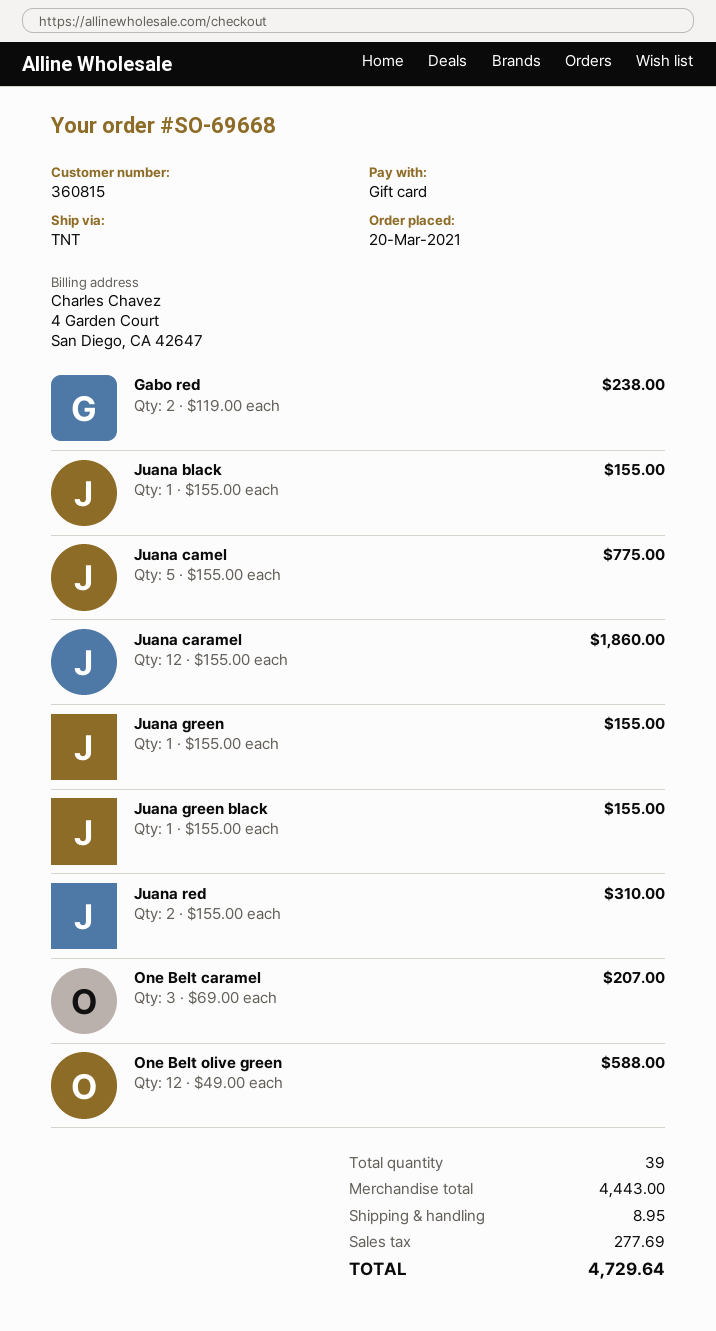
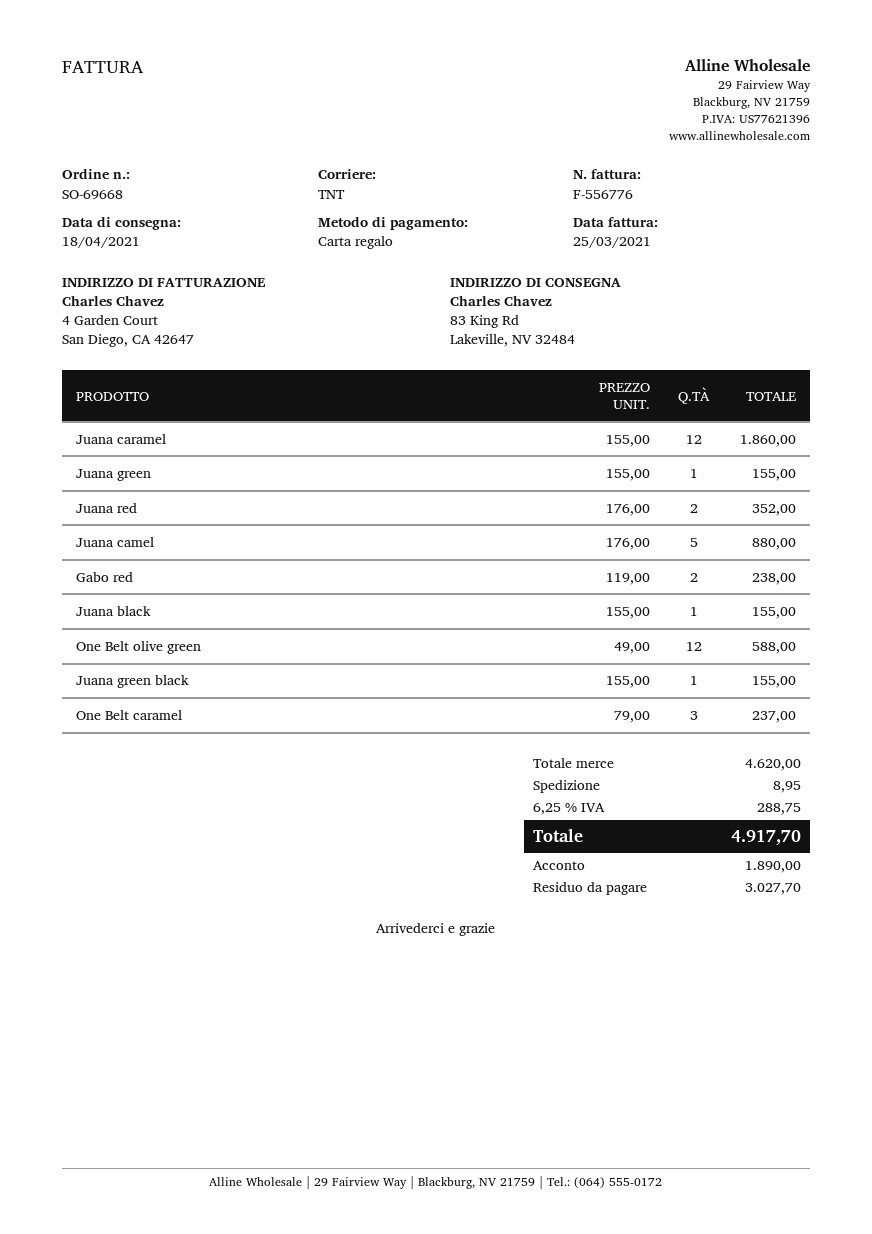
Juana camel: 5 x 155.00 = 775.00 -> 5 x 176.00 = 880.00
Juana red: 2 x 155.00 = 310.00 -> 2 x 176.00 = 352.00
One Belt caramel: 3 x 69.00 = 207.00 -> 3 x 79.00 = 237.00
subtotal: 4443.00 -> 4620.00
tax: 277.69 -> 288.75
total: 4729.64 -> 4917.70

